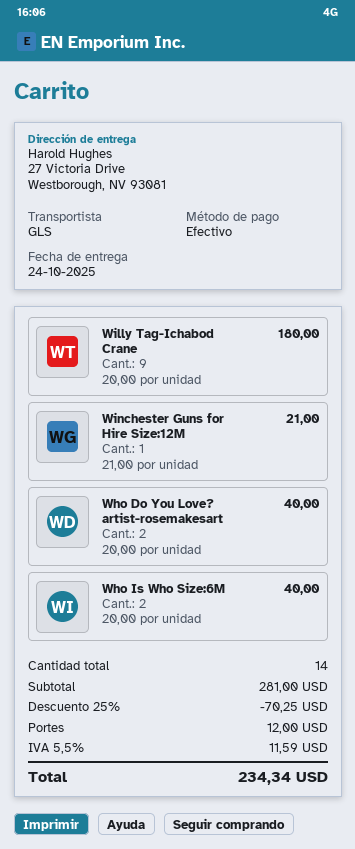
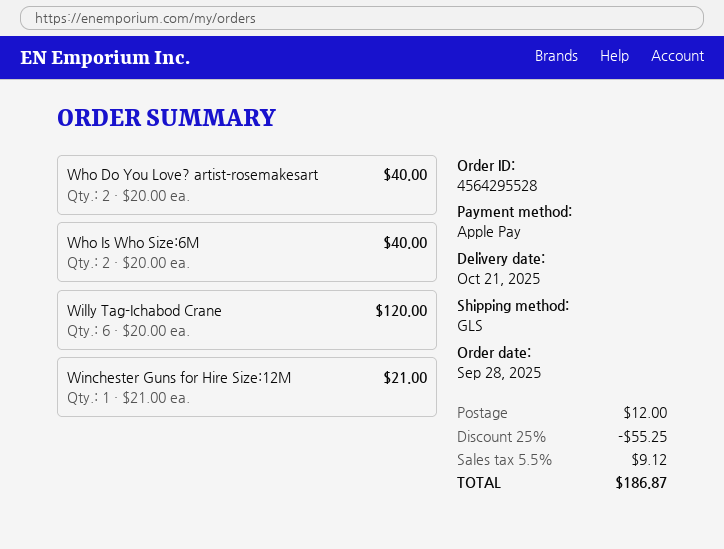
delivery date: 2025-10-24 -> 2025-10-21
payment method: cash -> Apple Pay
Willy Tag-Ichabod Crane: 9 x 20.00 = 180.00 -> 6 x 20.00 = 120.00
discount: 25% = 70.25 -> 25% = 55.25
tax: 5.5% = 11.59 -> 5.5% = 9.12
total: 234.34 -> 186.87

